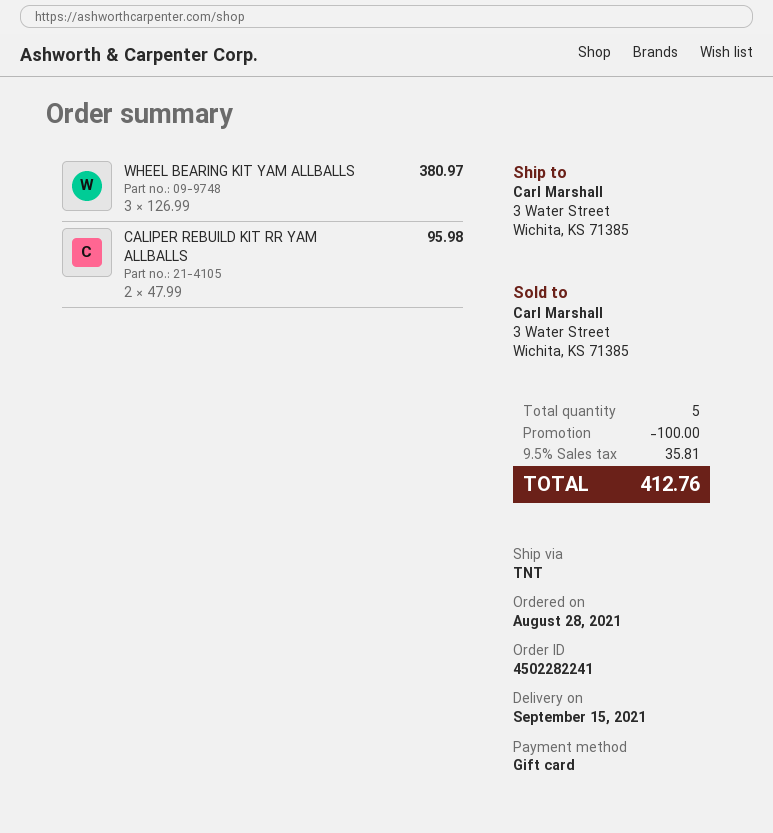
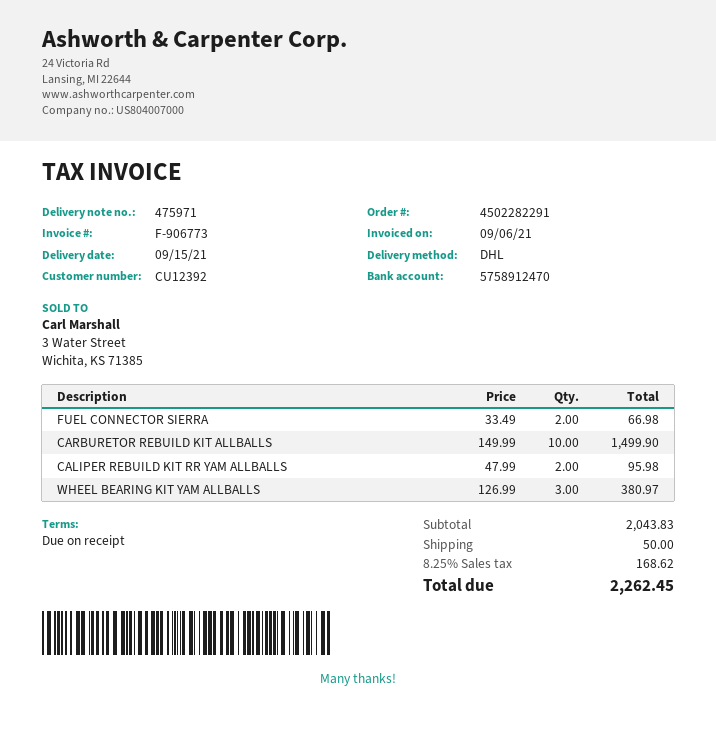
order number: 4502282241 -> 4502282291
shipping method: TNT -> DHL
FUEL CONNECTOR SIERRA: none -> 2 x 33.49 = 66.98
CARBURETOR REBUILD KIT ALLBALLS: none -> 10 x 149.99 = 1499.90
discount: 100.00 -> none
shipping: none -> 50.00
tax: 9.5% = 35.81 -> 8.25% = 168.62
total: 412.76 -> 2262.45

